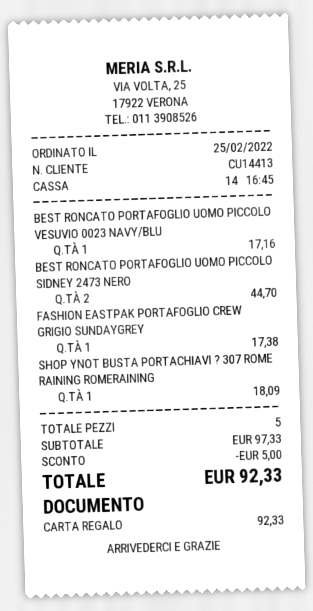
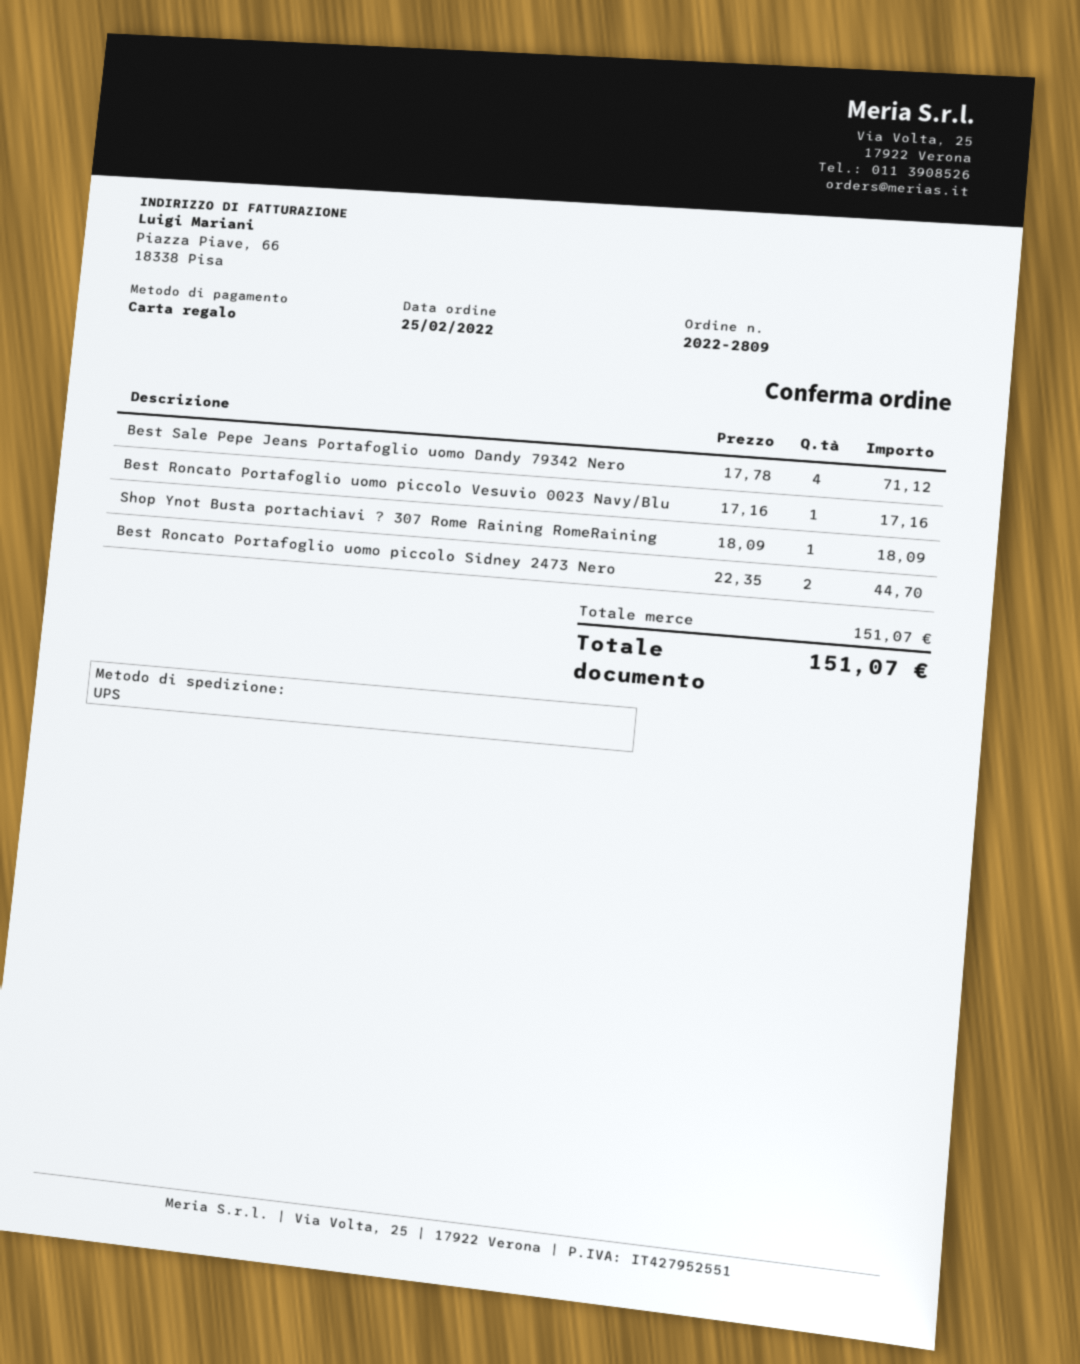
FASHION EASTPAK PORTAFOGLIO CREW GRIGIO SUNDAYGREY: 1 for 17.38 -> none
Best Sale Pepe Jeans Portafoglio uomo Dandy 79342 Nero: none -> 4 for 71.12
subtotal: 97.33 -> 151.07
discount: 5.00 -> none
total: 92.33 -> 151.07

